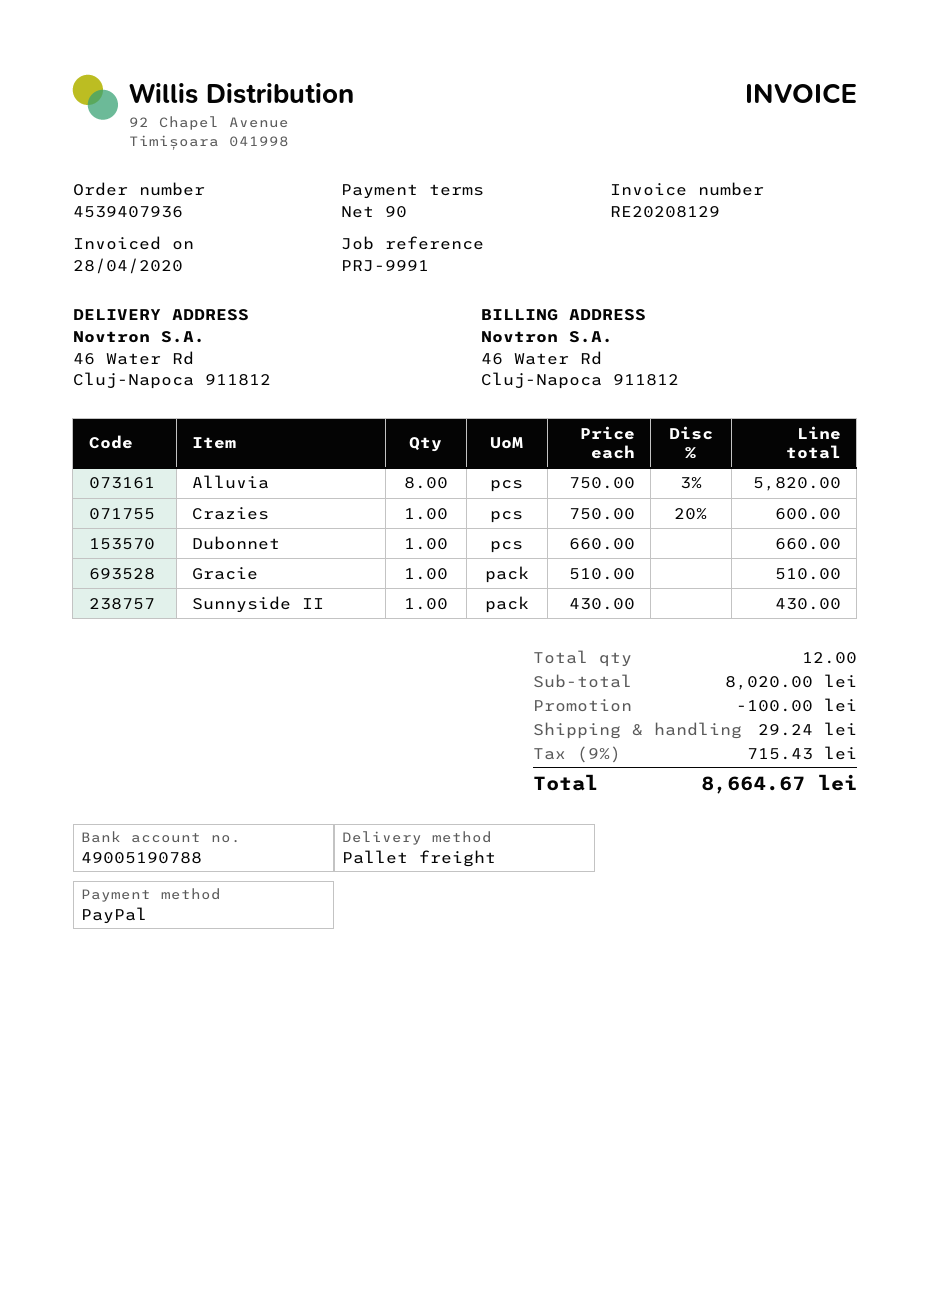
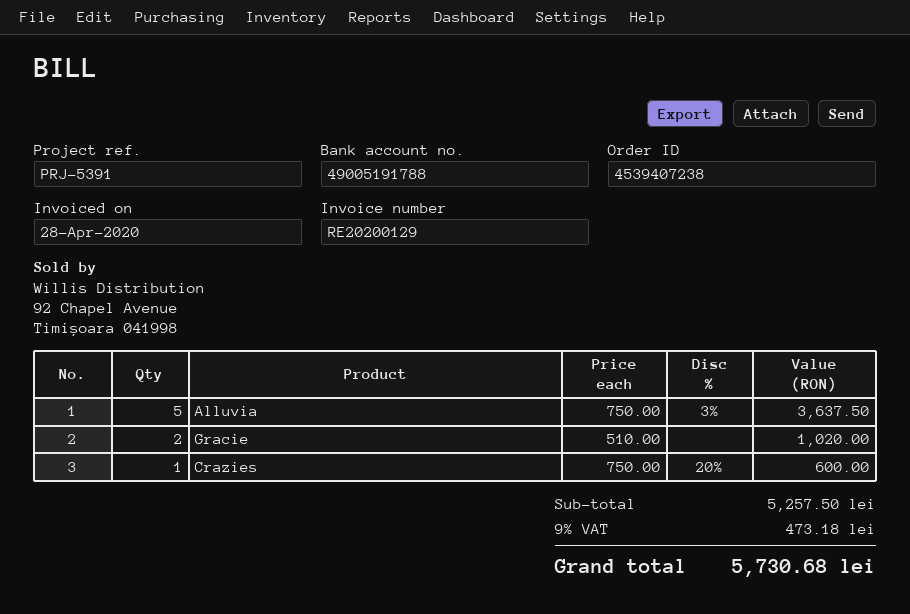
order number: 4539407936 -> 4539407238
invoice number: RE20208129 -> RE20200129
reference: PRJ-9991 -> PRJ-5391
bank account: 49005190788 -> 49005191788
Alluvia: 8 x 750.00 - 3% = 5820.00 -> 5 x 750.00 - 3% = 3637.50
Dubonnet: 1 x 660.00 = 660.00 -> none
Gracie: 1 x 510.00 = 510.00 -> 2 x 510.00 = 1020.00
Sunnyside II: 1 x 430.00 = 430.00 -> none
subtotal: 8020.00 -> 5257.50
discount: 100.00 -> none
shipping: 29.24 -> none
tax: 9% = 715.43 -> 9% = 473.18
total: 8664.67 -> 5730.68

